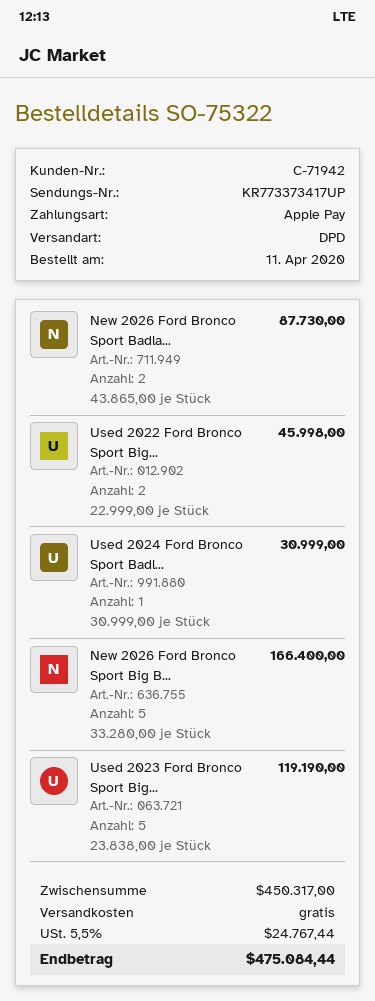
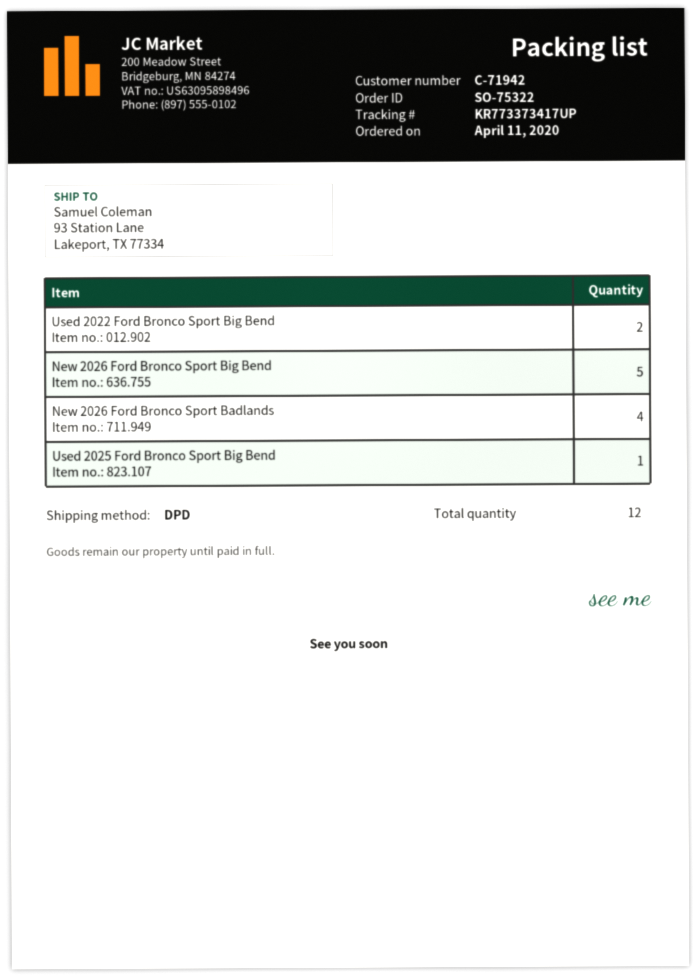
New 2026 Ford Bronco Sport Badla...: 2 -> 4
Used 2024 Ford Bronco Sport Badl...: 1 -> none
Used 2023 Ford Bronco Sport Big...: 5 -> none
Used 2025 Ford Bronco Sport Big Bend: none -> 1

